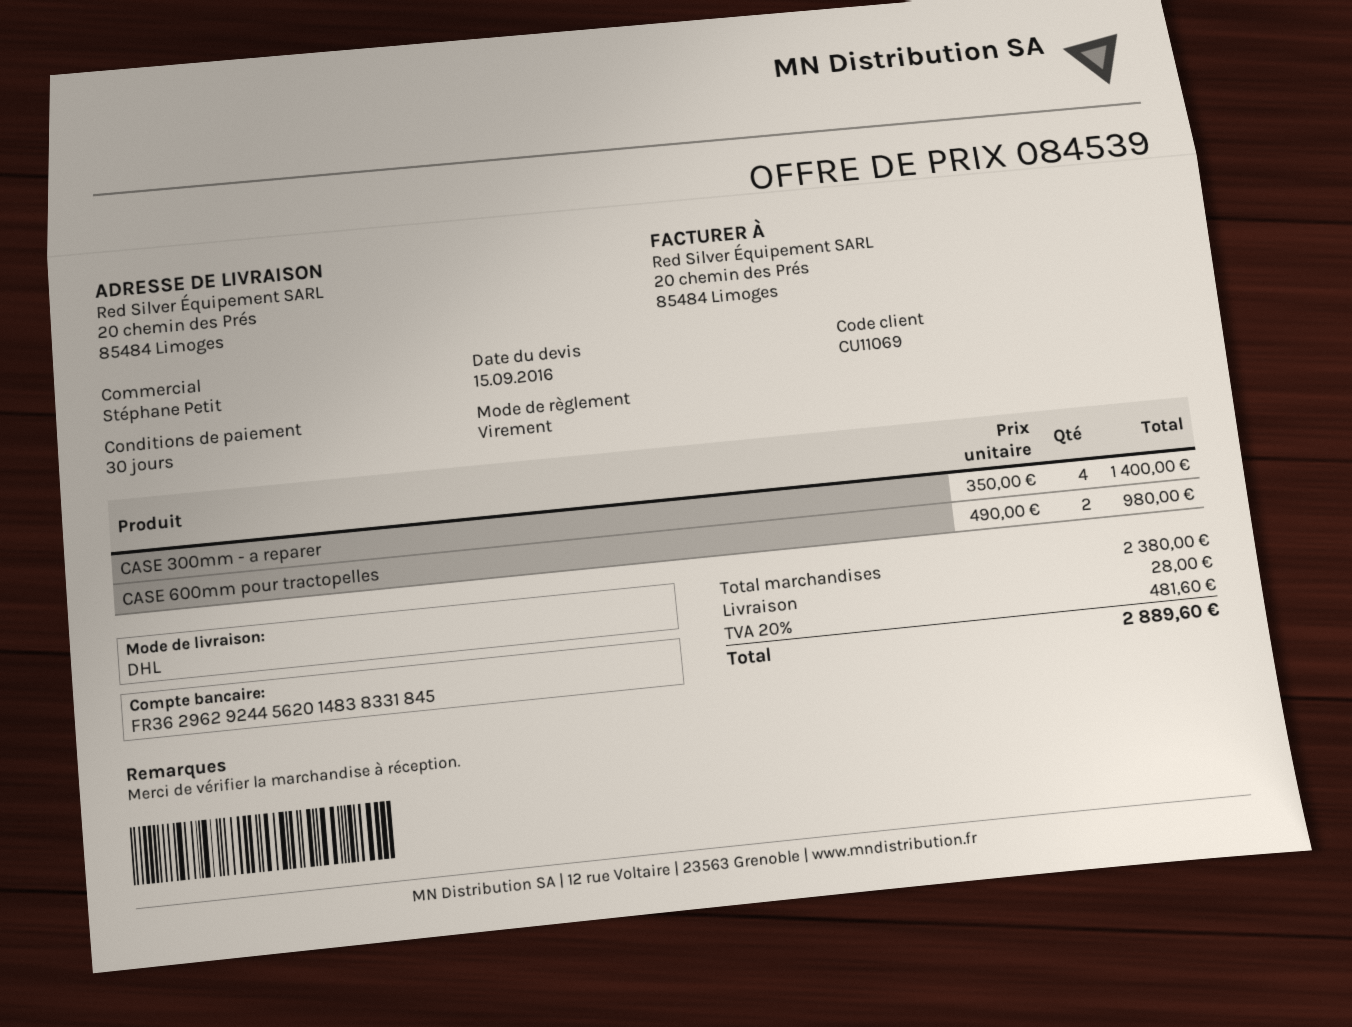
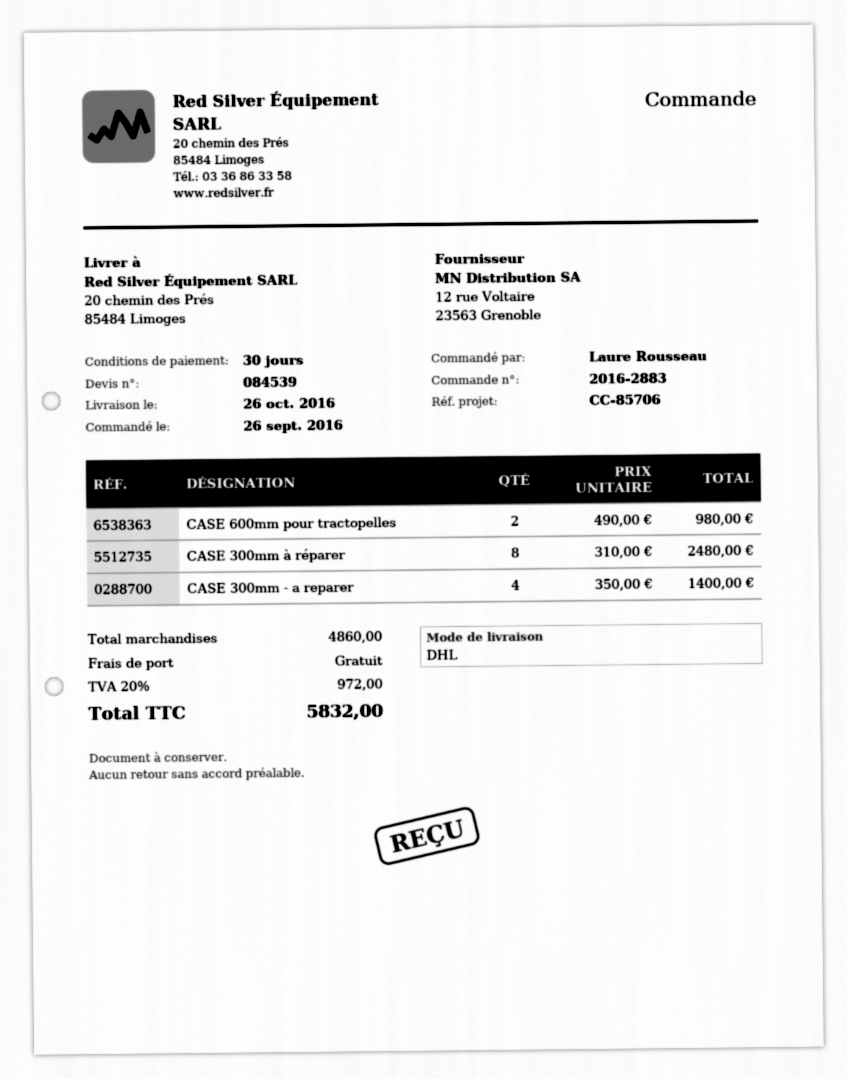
CASE 300mm à réparer: none -> 8 x 310.00 = 2480.00
subtotal: 2380.00 -> 4860.00
shipping: 28.00 -> 0.00
tax: 20% = 481.60 -> 20% = 972.00
total: 2889.60 -> 5832.00

